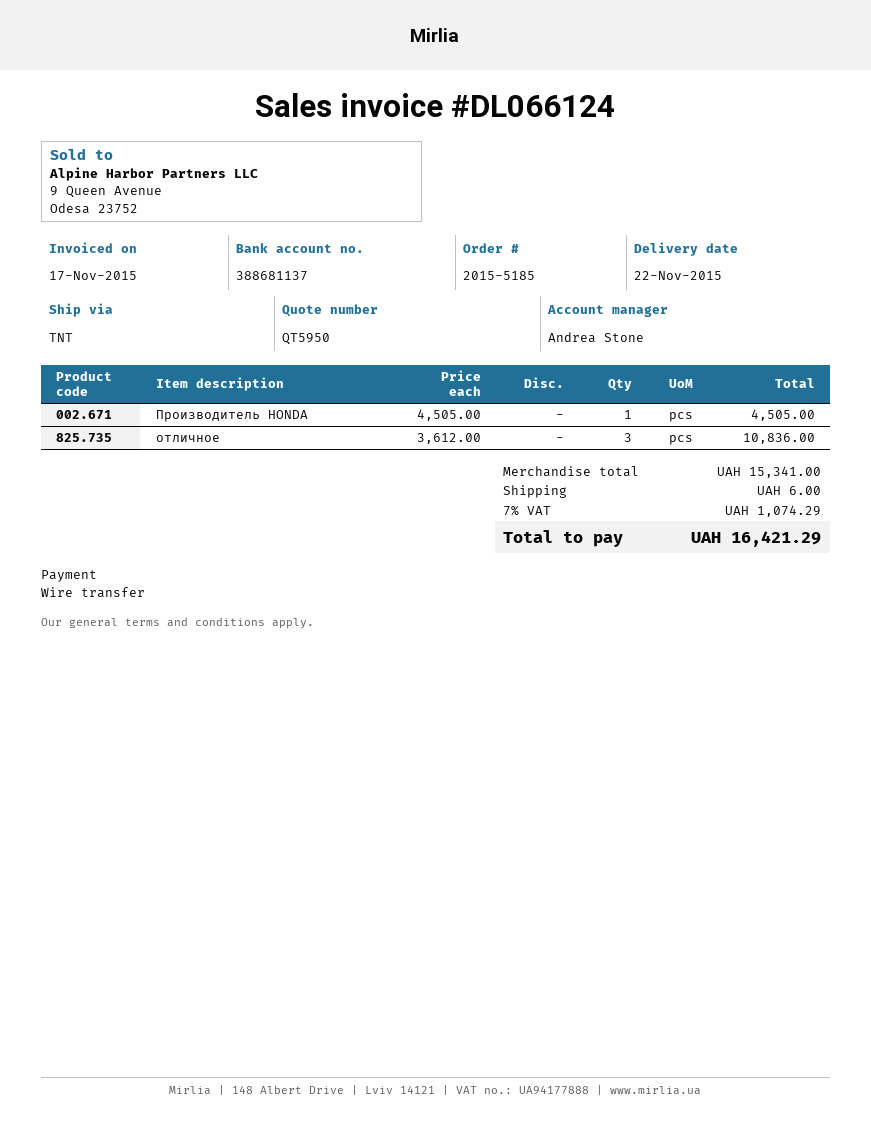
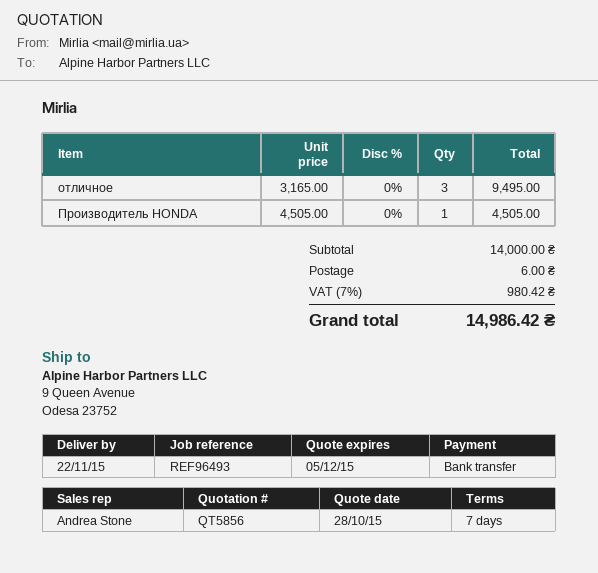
quote number: QT5950 -> QT5856
отличное: 3 x 3612.00 = 10836.00 -> 3 x 3165.00 = 9495.00
subtotal: 15341.00 -> 14000.00
tax: 7% = 1074.29 -> 7% = 980.42
total: 16421.29 -> 14986.42

